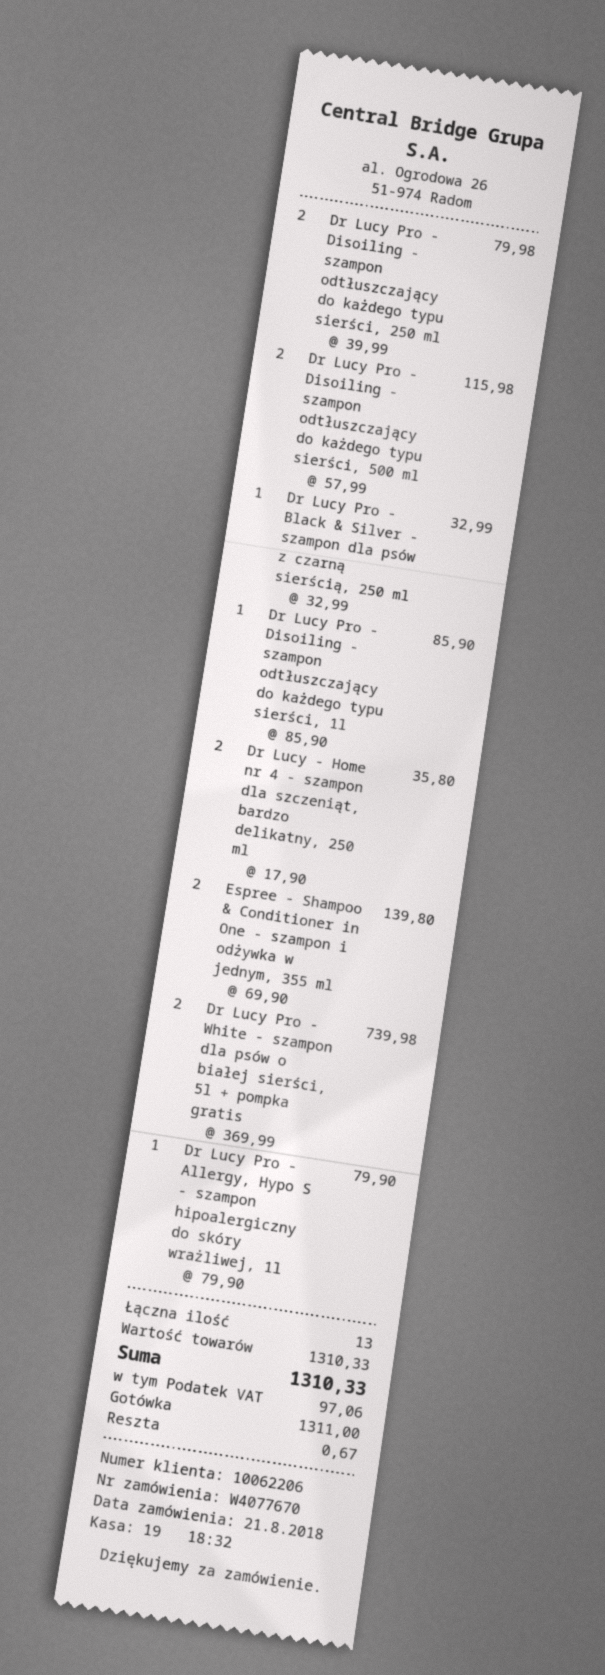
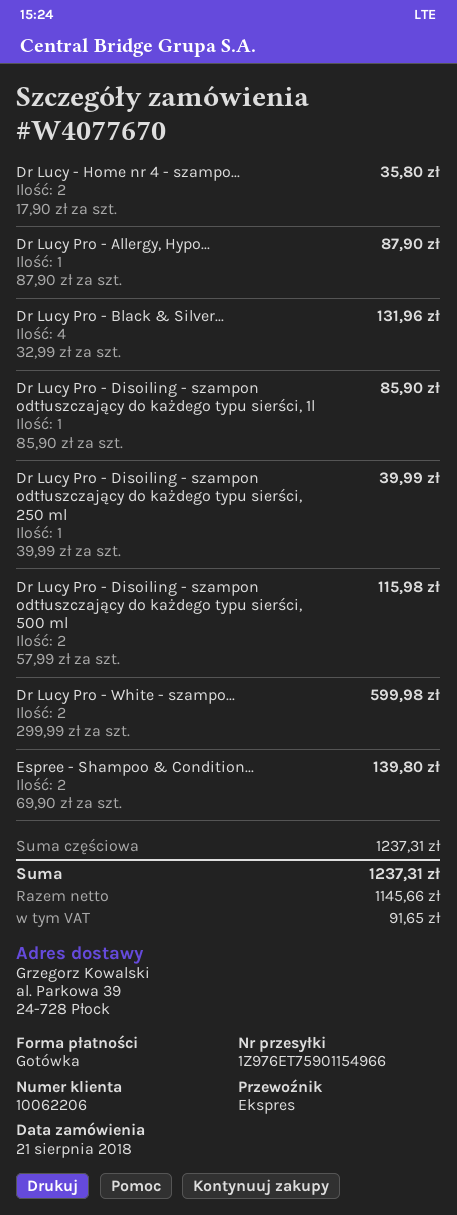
Dr Lucy Pro - Disoiling - szampon odtłuszczający do każdego typu sierści, 250 ml: 2 x 39.99 = 79.98 -> 1 x 39.99 = 39.99
Dr Lucy Pro - Black & Silver - szampon dla psów z czarną sierścią, 250 ml: 1 x 32.99 = 32.99 -> 4 x 32.99 = 131.96
Dr Lucy Pro - White - szampon dla psów o białej sierści, 5l + pompka gratis: 2 x 369.99 = 739.98 -> 2 x 299.99 = 599.98
Dr Lucy Pro - Allergy, Hypo S - szampon hipoalergiczny do skóry wrażliwej, 1l: 1 x 79.90 = 79.90 -> 1 x 87.90 = 87.90
subtotal: 1310.33 -> 1237.31
tax: 97.06 -> 91.65
total: 1310.33 -> 1237.31

